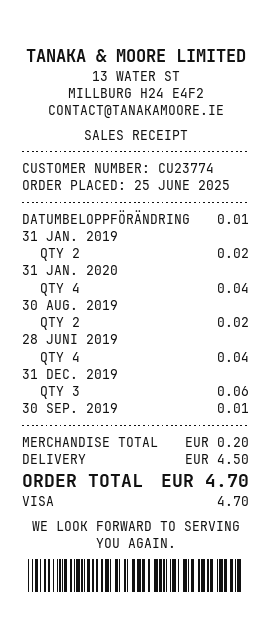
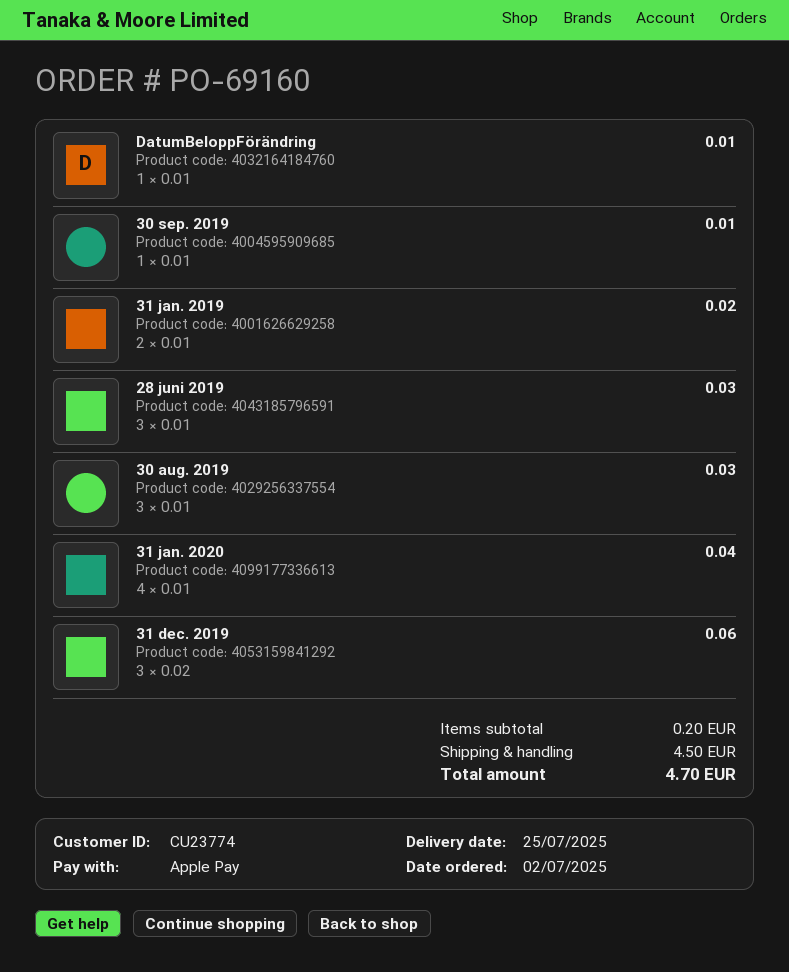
order date: 2025-06-25 -> 2025-07-02
payment method: Visa -> Apple Pay
30 AUG. 2019: 2 for 0.02 -> 3 for 0.03
28 JUNI 2019: 4 for 0.04 -> 3 for 0.03

